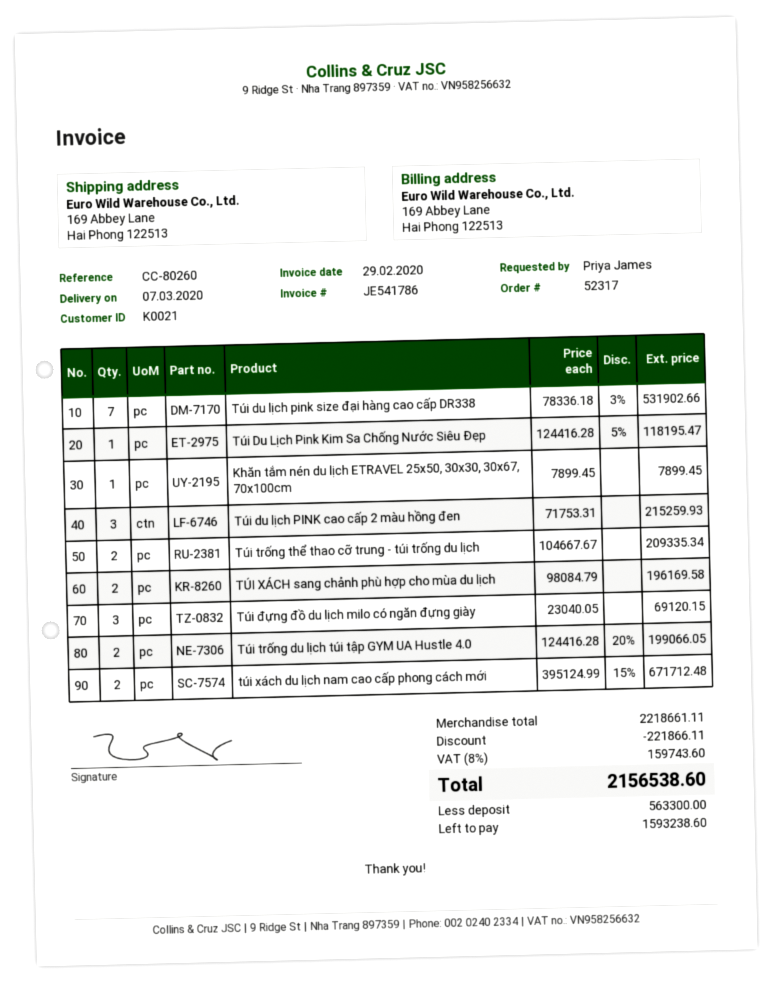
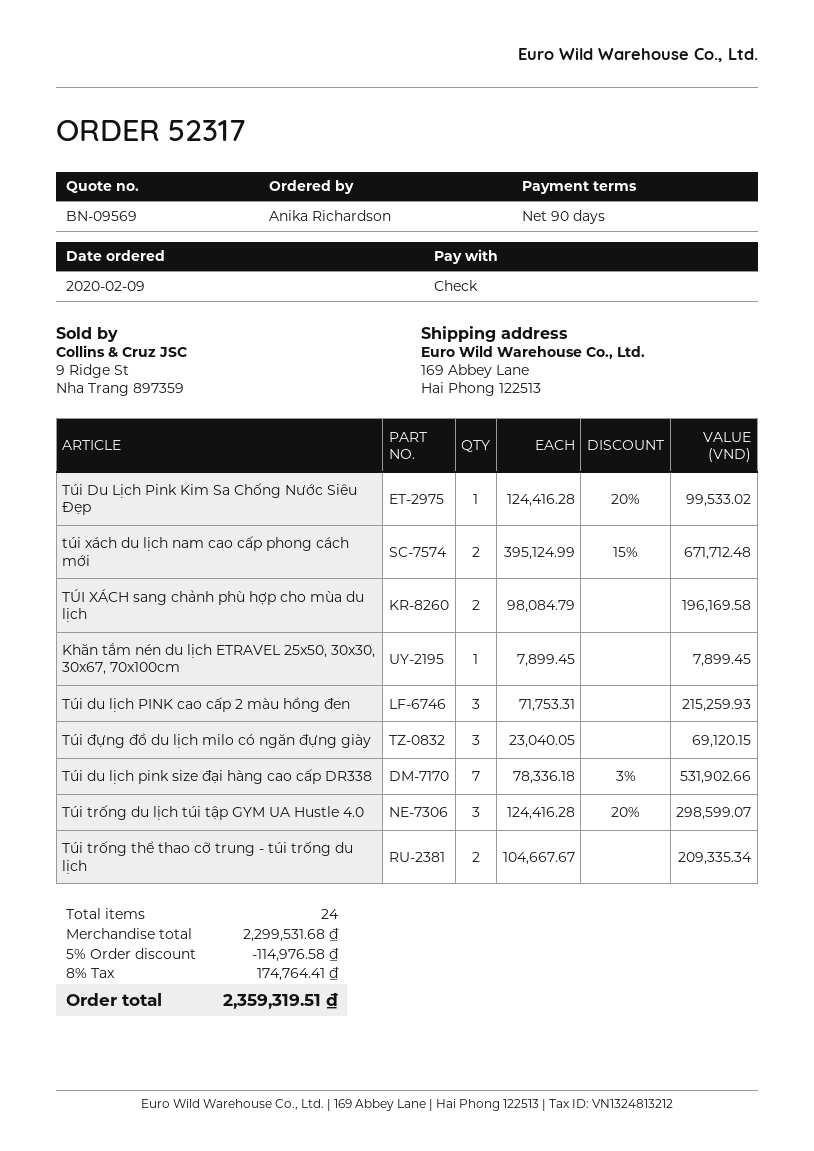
ordered by: Priya James -> Anika Richardson
Túi Du Lịch Pink Kim Sa Chống Nước Siêu Đẹp: 1 x 124416.28 - 5% = 118195.47 -> 1 x 124416.28 - 20% = 99533.02
Túi trống du lịch túi tập GYM UA Hustle 4.0: 2 x 124416.28 - 20% = 199066.05 -> 3 x 124416.28 - 20% = 298599.07
subtotal: 2218661.11 -> 2299531.68
discount: 221866.11 -> 114976.58
tax: 8% = 159743.60 -> 8% = 174764.41
total: 2156538.60 -> 2359319.51

